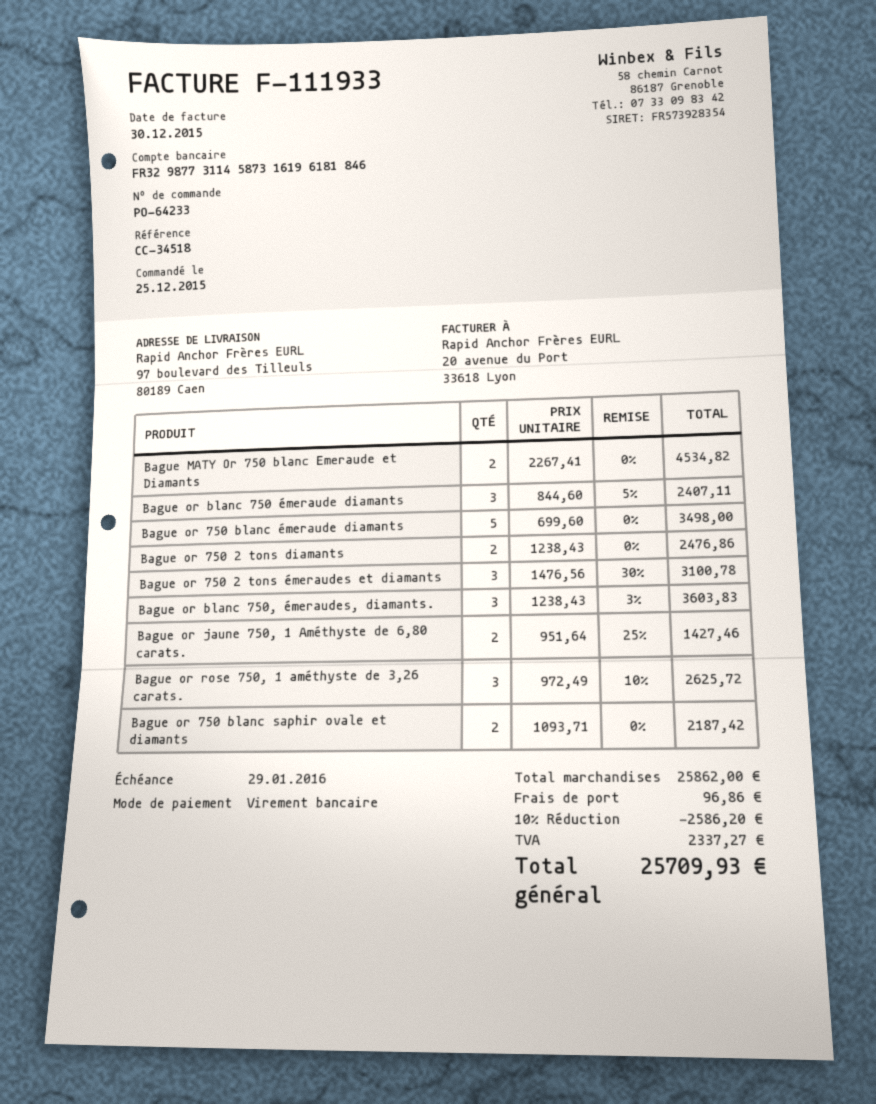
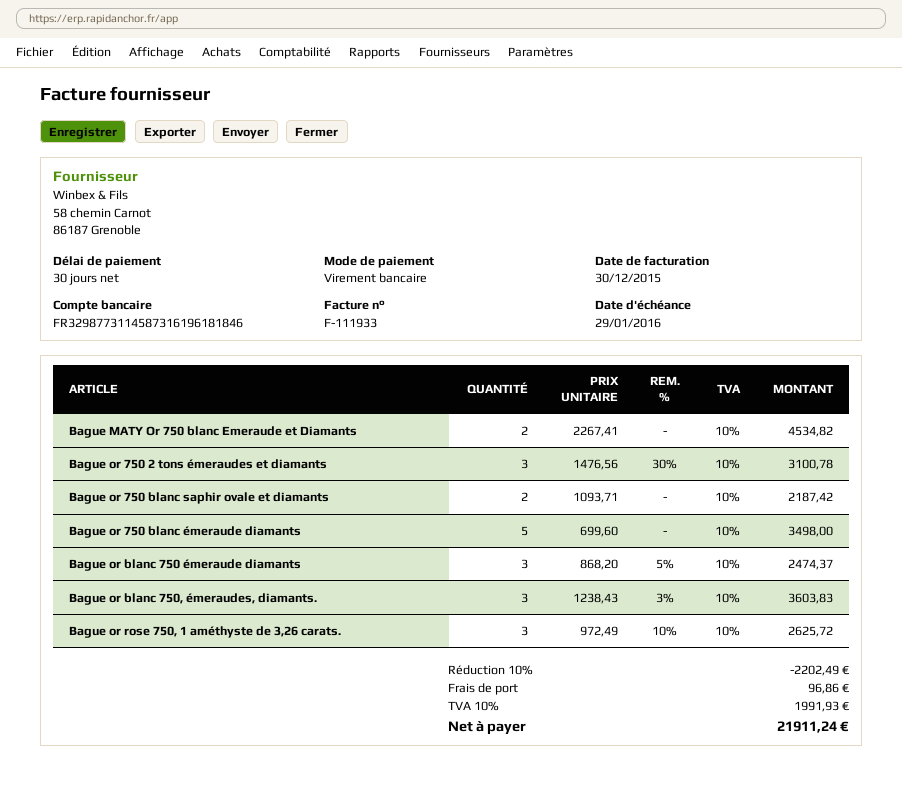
Bague or blanc 750 émeraude diamants: 3 x 844.60 - 5% = 2407.11 -> 3 x 868.20 - 5% = 2474.37
Bague or 750 2 tons diamants: 2 x 1238.43 = 2476.86 -> none
Bague or jaune 750, 1 Améthyste de 6,80 carats.: 2 x 951.64 - 25% = 1427.46 -> none
discount: 10% = 2586.20 -> 10% = 2202.49
tax: 2337.27 -> 1991.93
total: 25709.93 -> 21911.24

